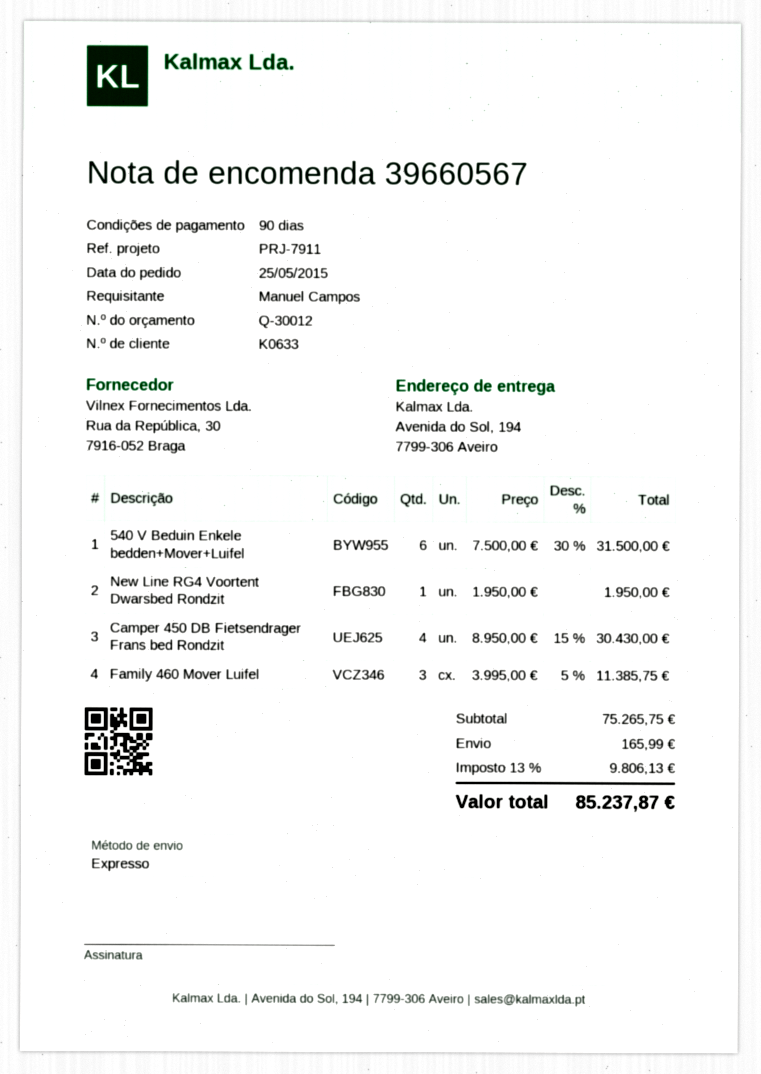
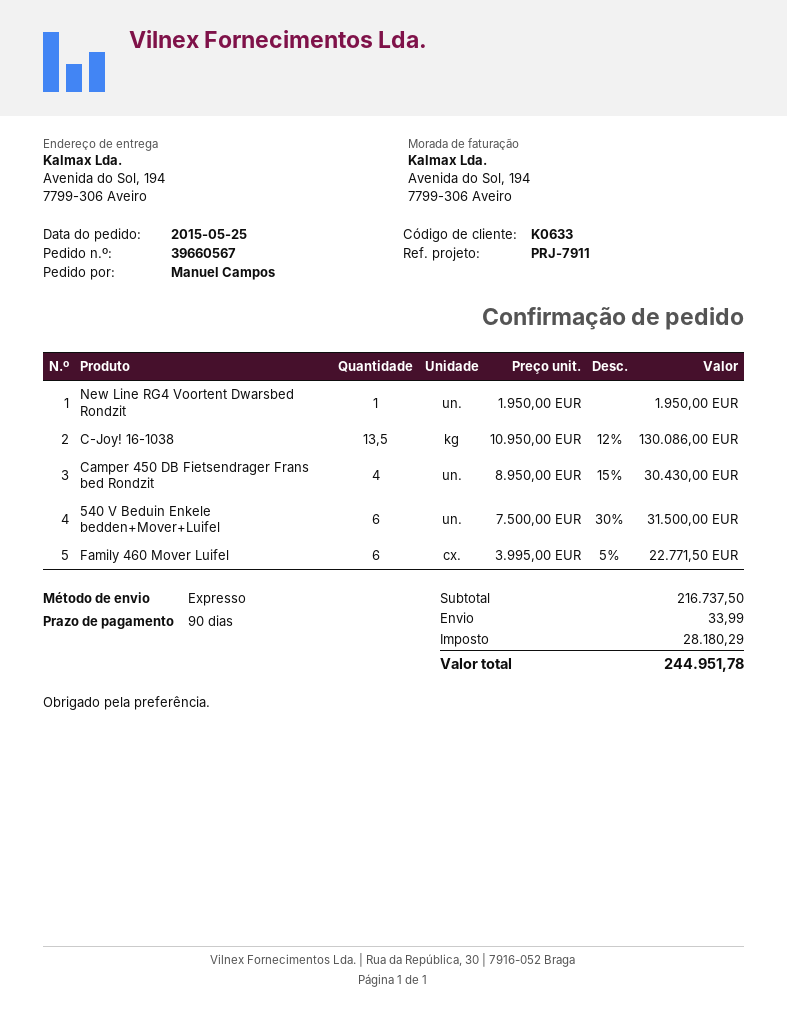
Family 460 Mover Luifel: 3 x 3995.00 - 5% = 11385.75 -> 6 x 3995.00 - 5% = 22771.50
C-Joy! 16-1038: none -> 13.5 x 10950.00 - 12% = 130086.00
subtotal: 75265.75 -> 216737.50
shipping: 165.99 -> 33.99
tax: 9806.13 -> 28180.29
total: 85237.87 -> 244951.78

